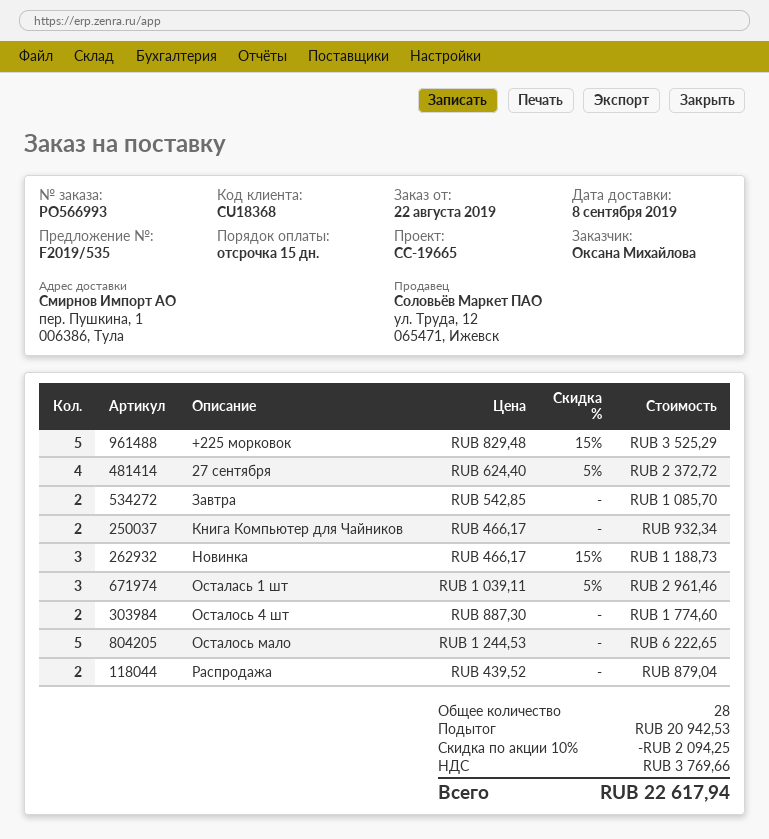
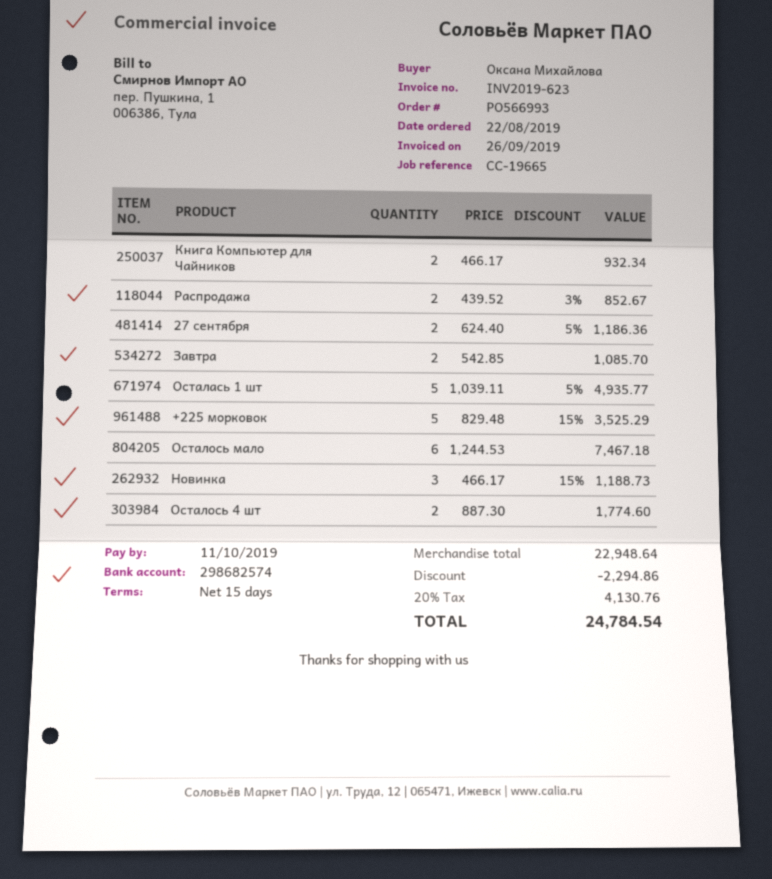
27 сентября: 4 x 624.40 - 5% = 2372.72 -> 2 x 624.40 - 5% = 1186.36
Осталась 1 шт: 3 x 1039.11 - 5% = 2961.46 -> 5 x 1039.11 - 5% = 4935.77
Осталось мало: 5 x 1244.53 = 6222.65 -> 6 x 1244.53 = 7467.18
Распродажа: 2 x 439.52 = 879.04 -> 2 x 439.52 - 3% = 852.67
subtotal: 20942.53 -> 22948.64
discount: 2094.25 -> 2294.86
tax: 3769.66 -> 4130.76
total: 22617.94 -> 24784.54

